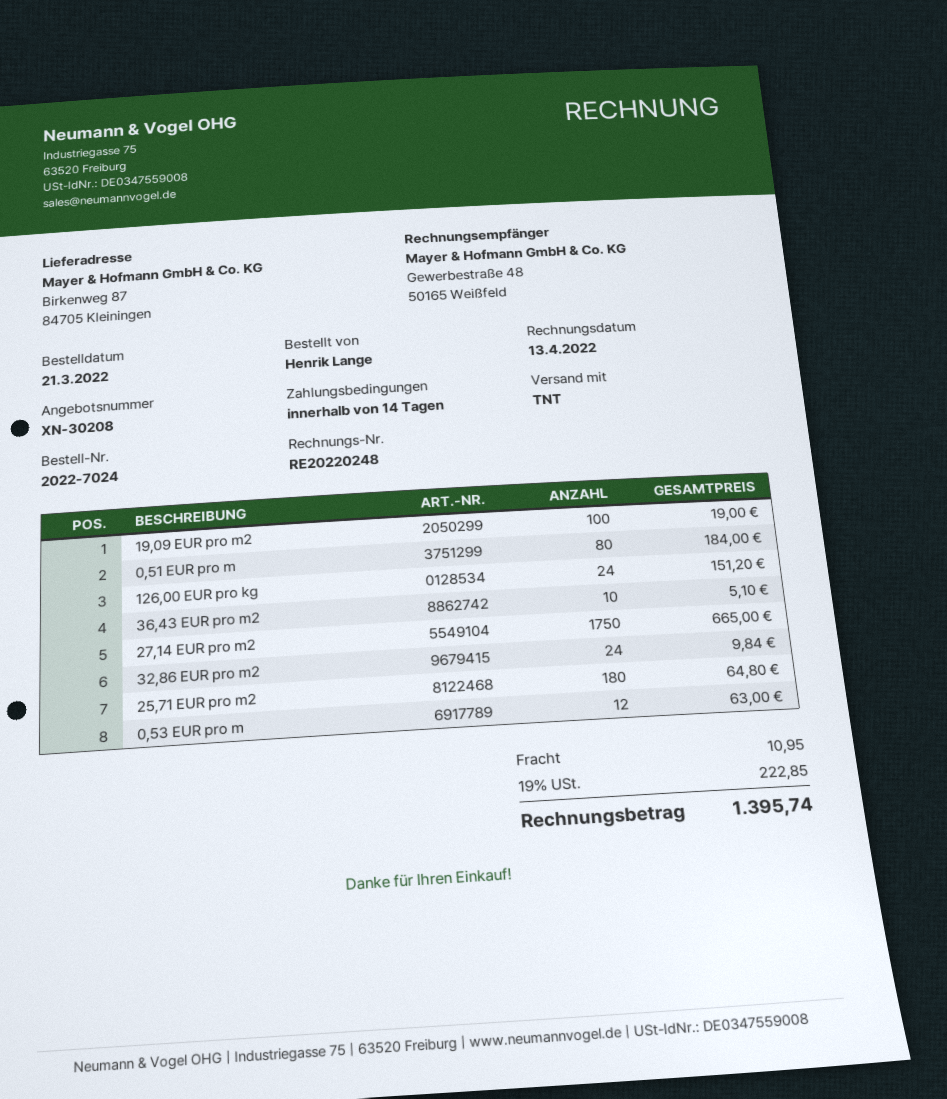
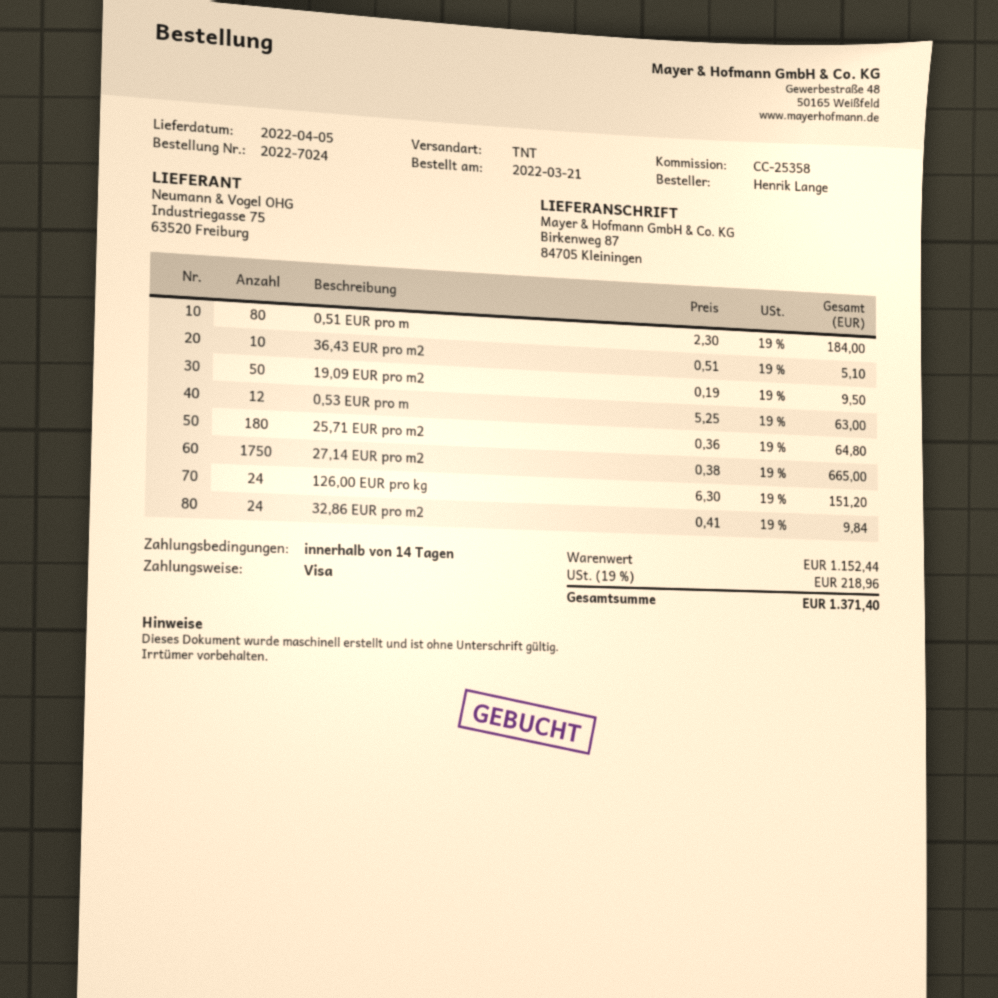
19,09 EUR pro m2: 100 for 19.00 -> 50 for 9.50
shipping: 10.95 -> none
tax: 19% = 222.85 -> 19% = 218.96
total: 1395.74 -> 1371.40

